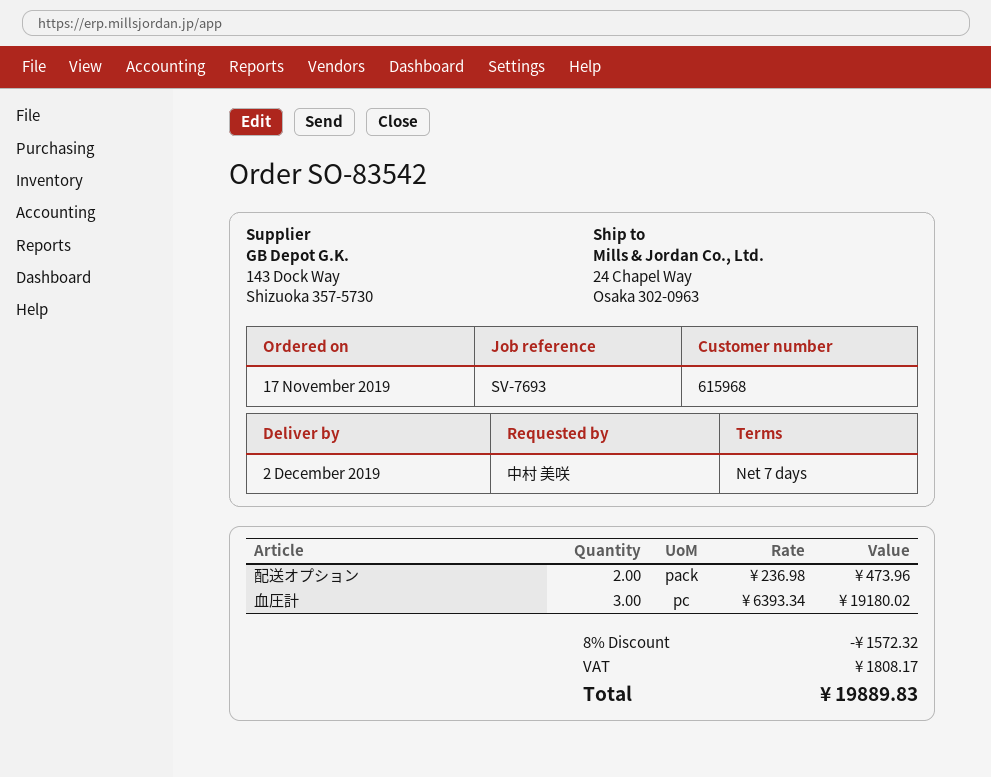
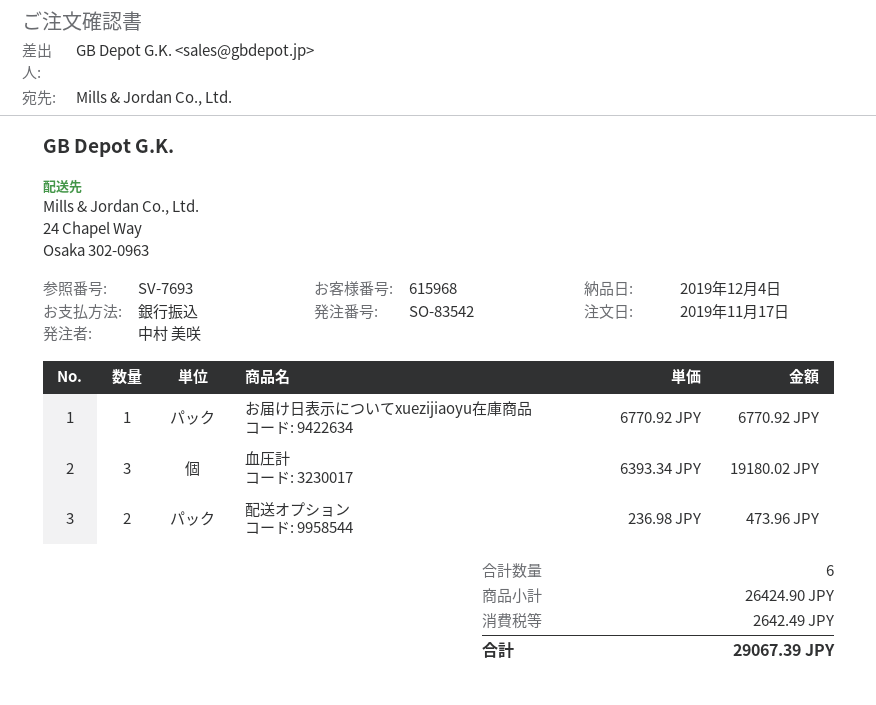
delivery date: 2019-12-02 -> 2019-12-04
お届け日表示についてxuezijiaoyu在庫商品: none -> 1 x 6770.92 = 6770.92
discount: 8% = 1572.32 -> none
tax: 1808.17 -> 2642.49
total: 19889.83 -> 29067.39

